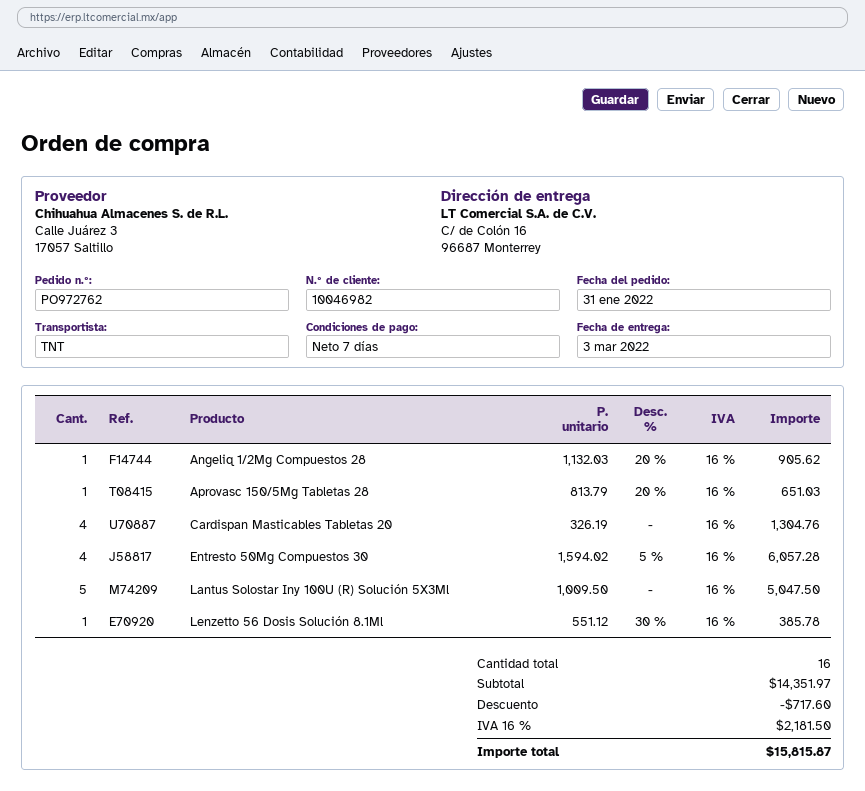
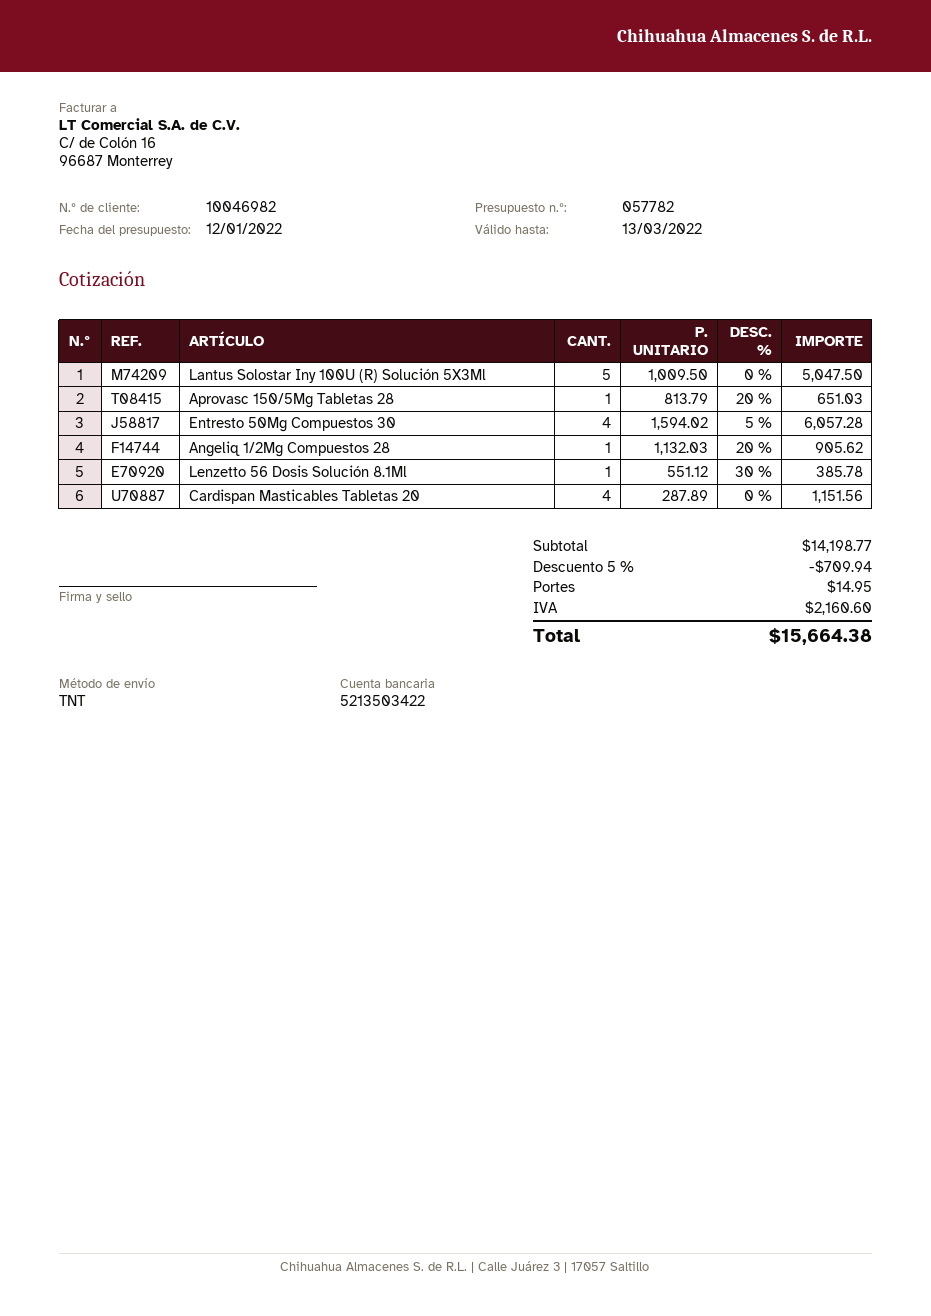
Cardispan Masticables Tabletas 20: 4 x 326.19 = 1304.76 -> 4 x 287.89 = 1151.56
subtotal: 14351.97 -> 14198.77
discount: 717.60 -> 709.94
shipping: none -> 14.95
tax: 2181.50 -> 2160.60
total: 15815.87 -> 15664.38

